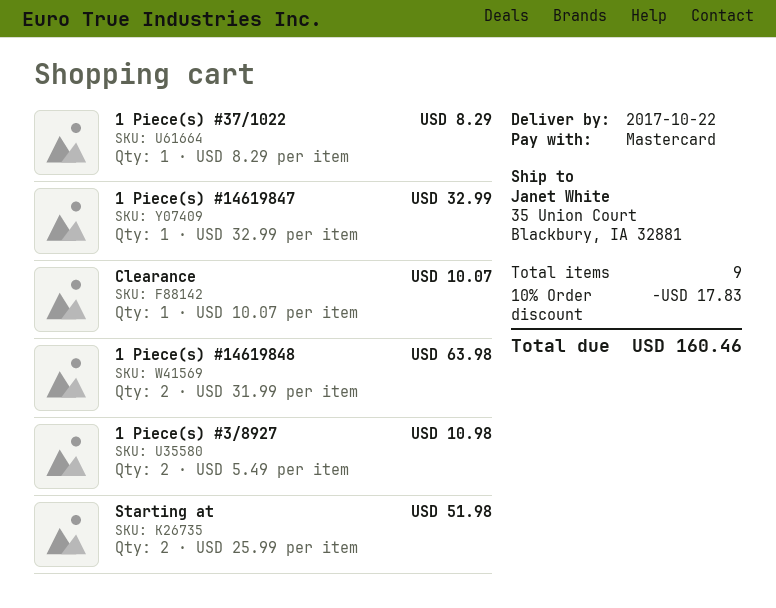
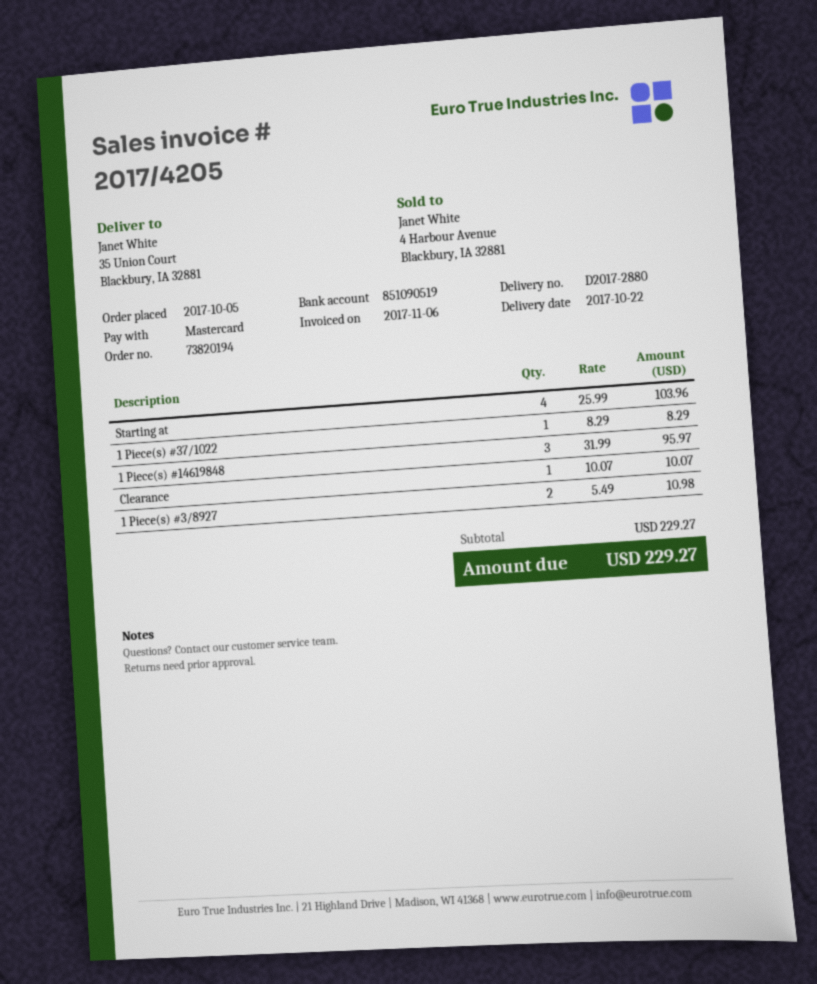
1 Piece(s) #14619847: 1 x 32.99 = 32.99 -> none
1 Piece(s) #14619848: 2 x 31.99 = 63.98 -> 3 x 31.99 = 95.97
Starting at: 2 x 25.99 = 51.98 -> 4 x 25.99 = 103.96
discount: 10% = 17.83 -> none
total: 160.46 -> 229.27

